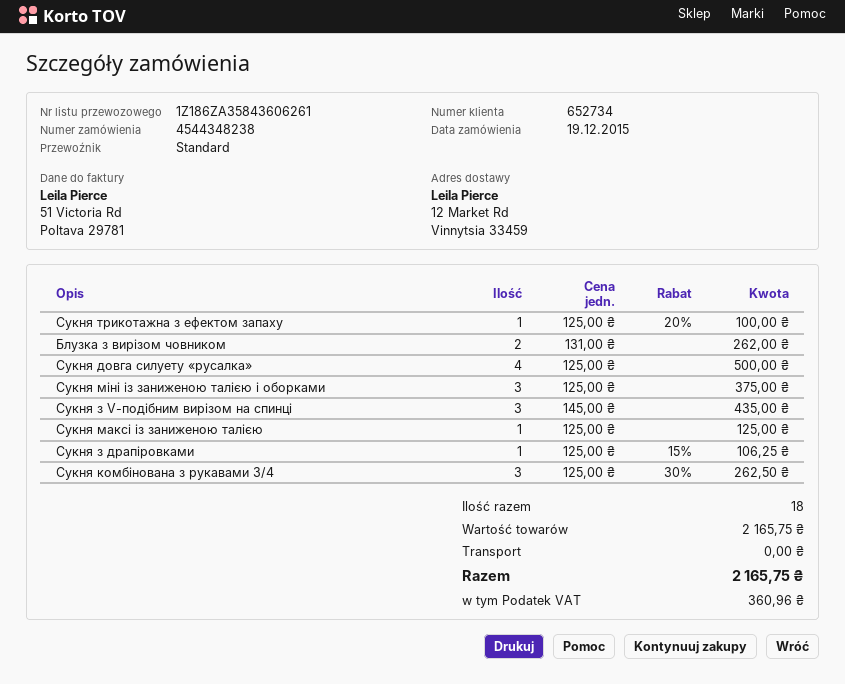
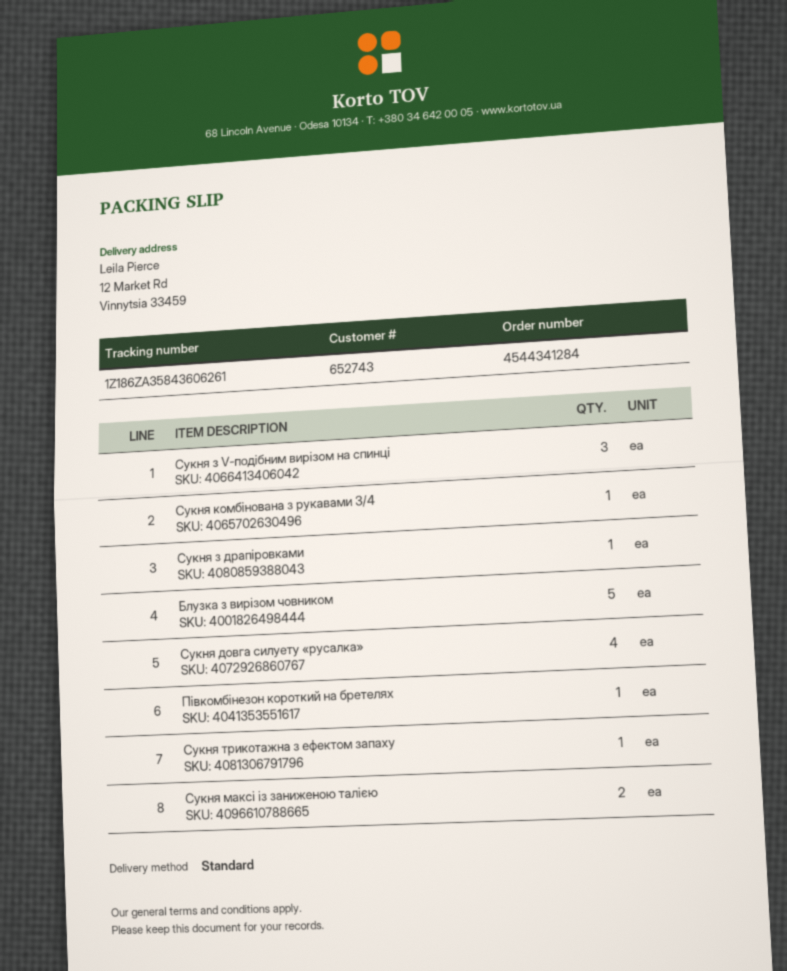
order number: 4544348238 -> 4544341284
customer number: 652734 -> 652743
Блузка з вирізом човником: 2 -> 5
Сукня міні із заниженою талією і оборками: 3 -> none
Сукня максі із заниженою талією: 1 -> 2
Сукня комбінована з рукавами 3/4: 3 -> 1
Півкомбінезон короткий на бретелях: none -> 1

